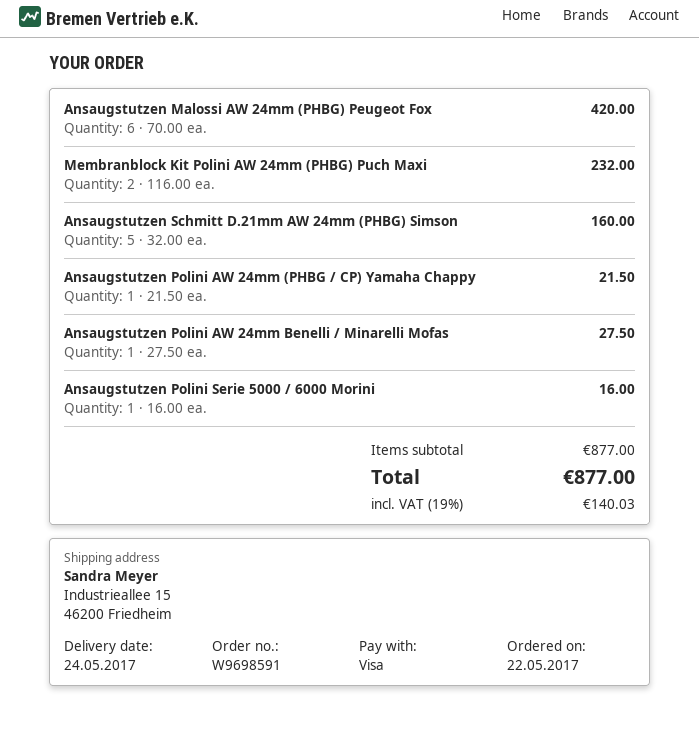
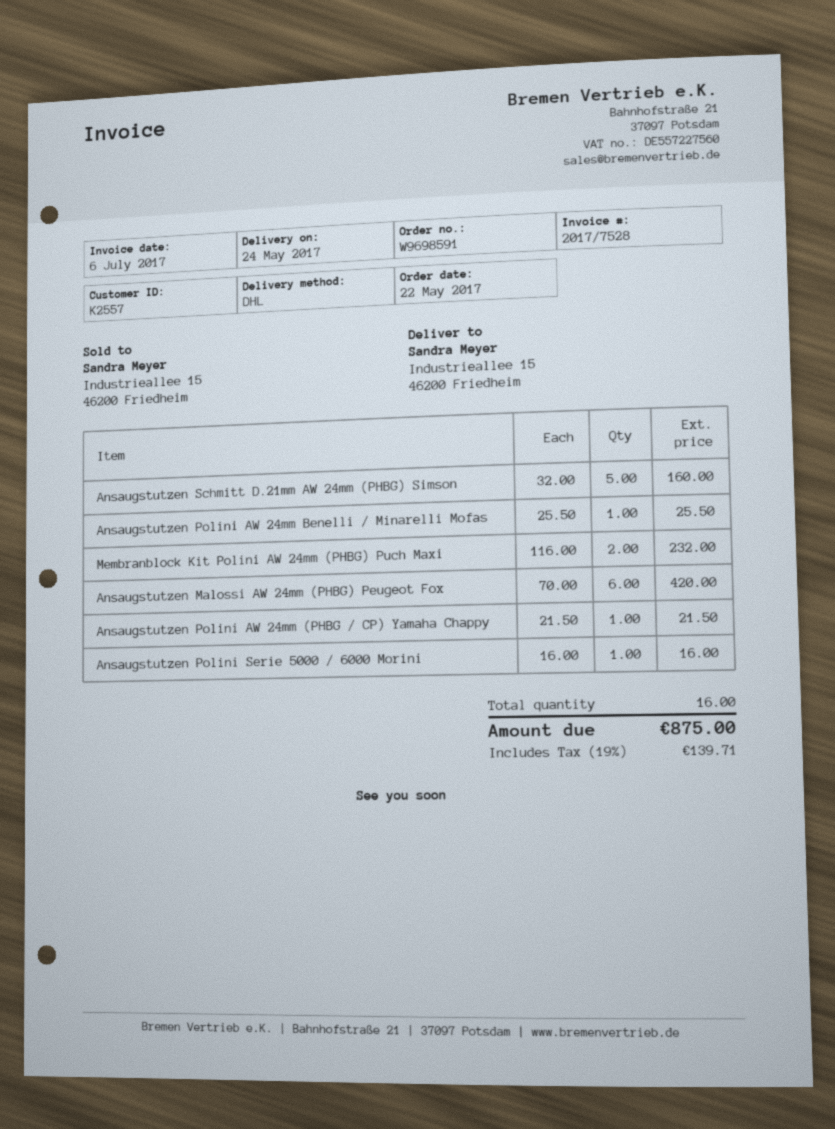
Ansaugstutzen Polini AW 24mm Benelli / Minarelli Mofas: 1 x 27.50 = 27.50 -> 1 x 25.50 = 25.50
tax: 19% = 140.03 -> 19% = 139.71
total: 877.00 -> 875.00

